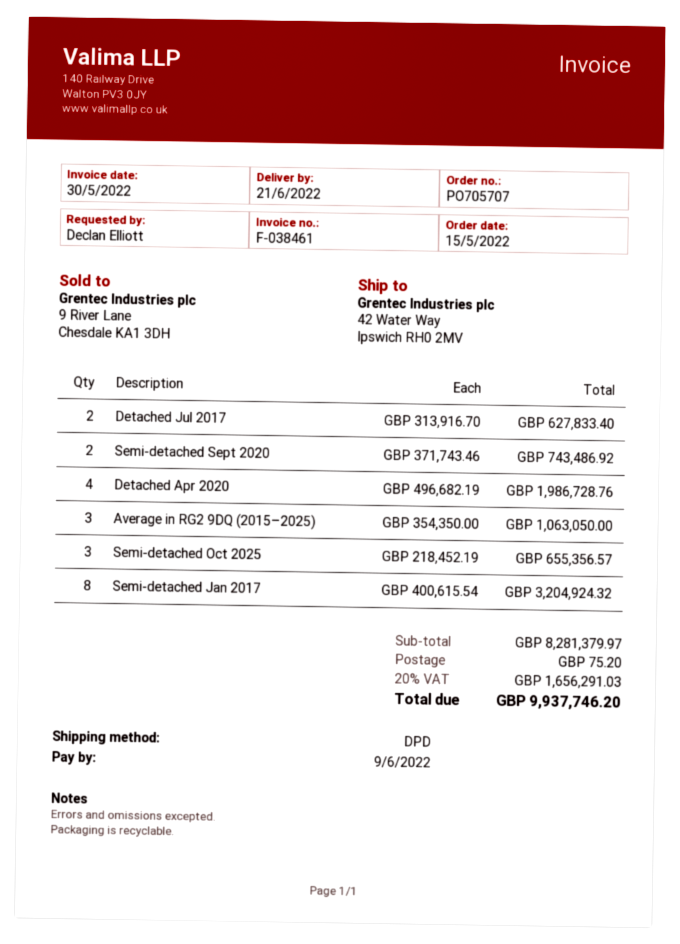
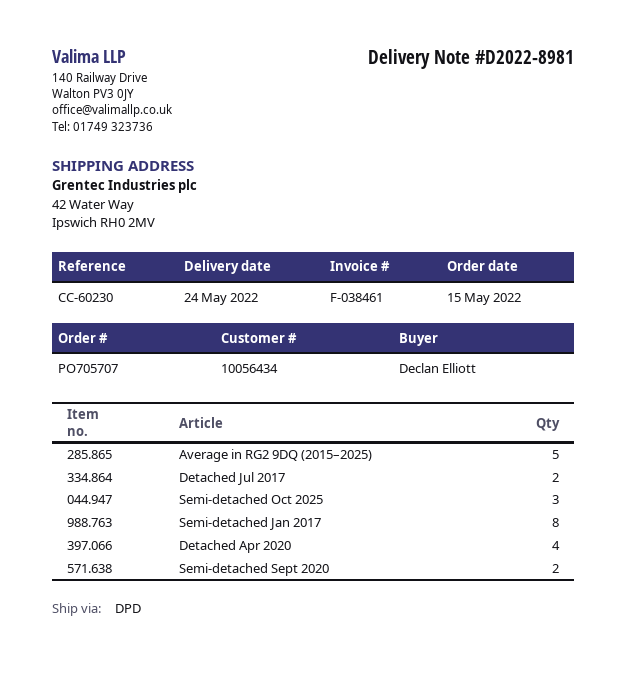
delivery date: 2022-06-21 -> 2022-05-24
Average in RG2 9DQ (2015–2025): 3 -> 5

